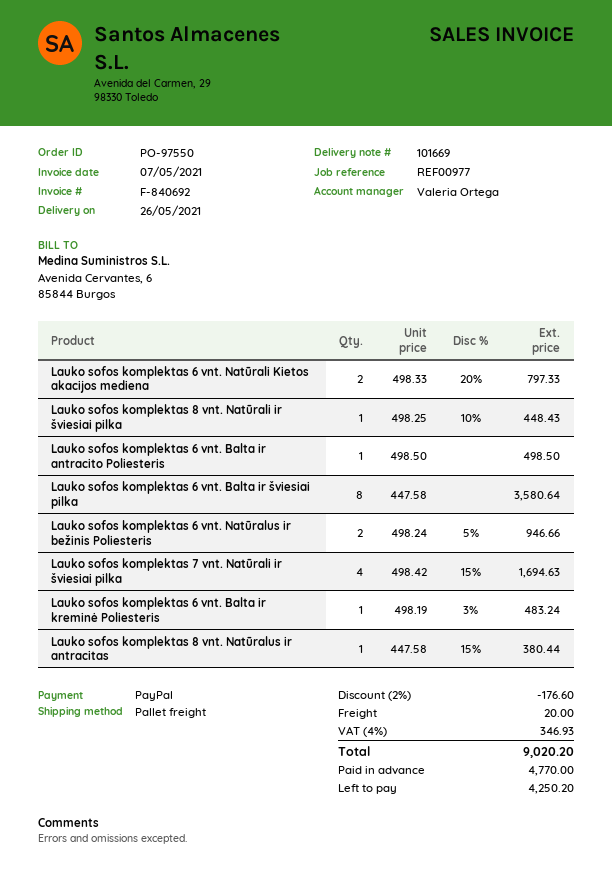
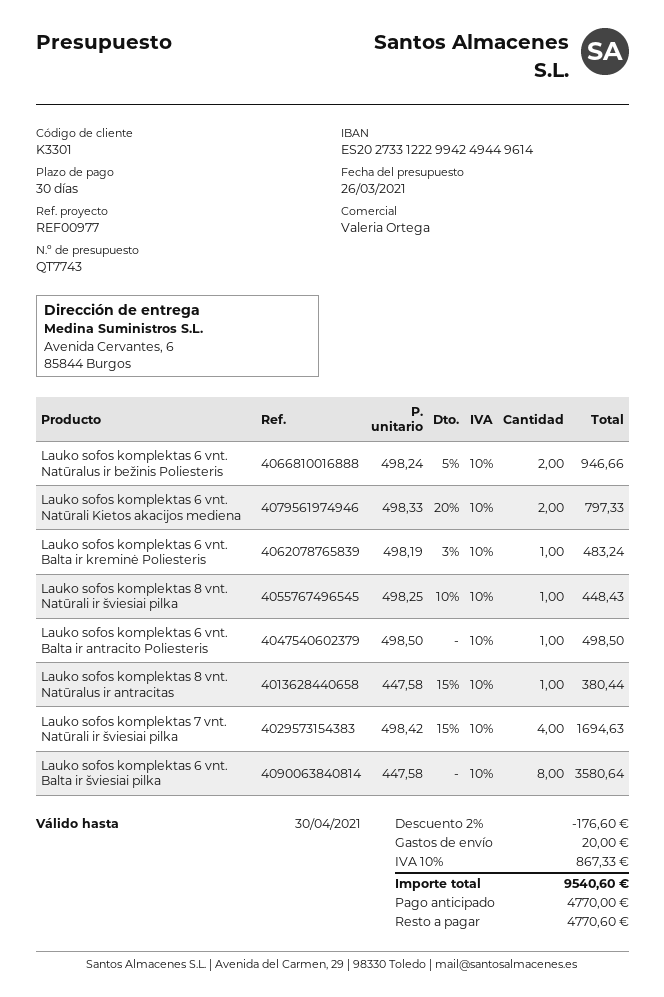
tax: 4% = 346.93 -> 10% = 867.33
total: 9020.20 -> 9540.60
balance: 4250.20 -> 4770.60

